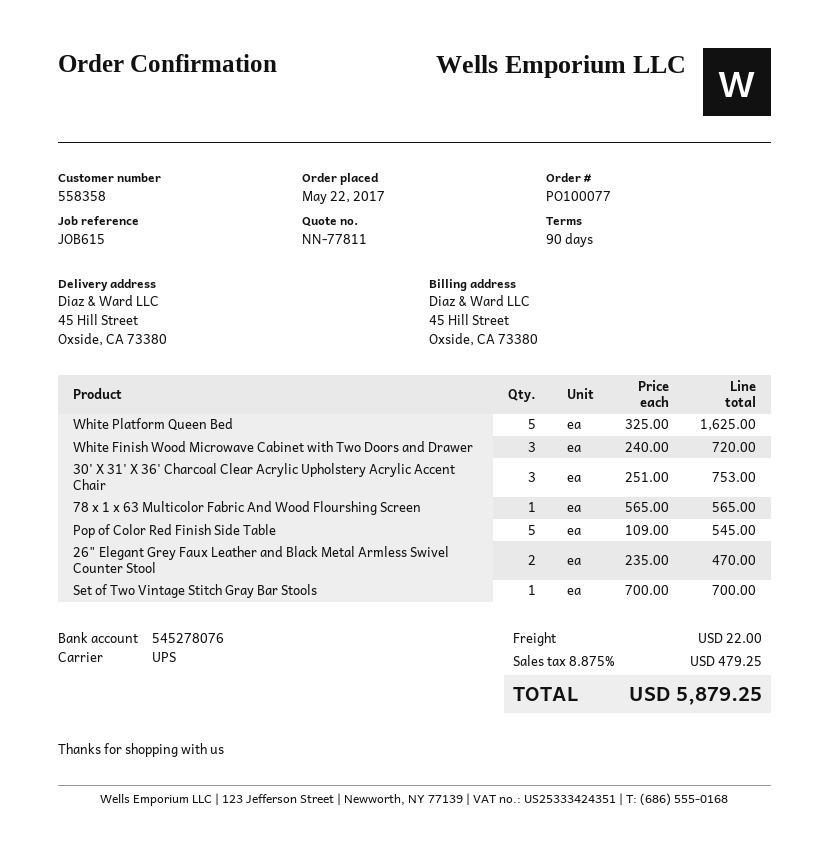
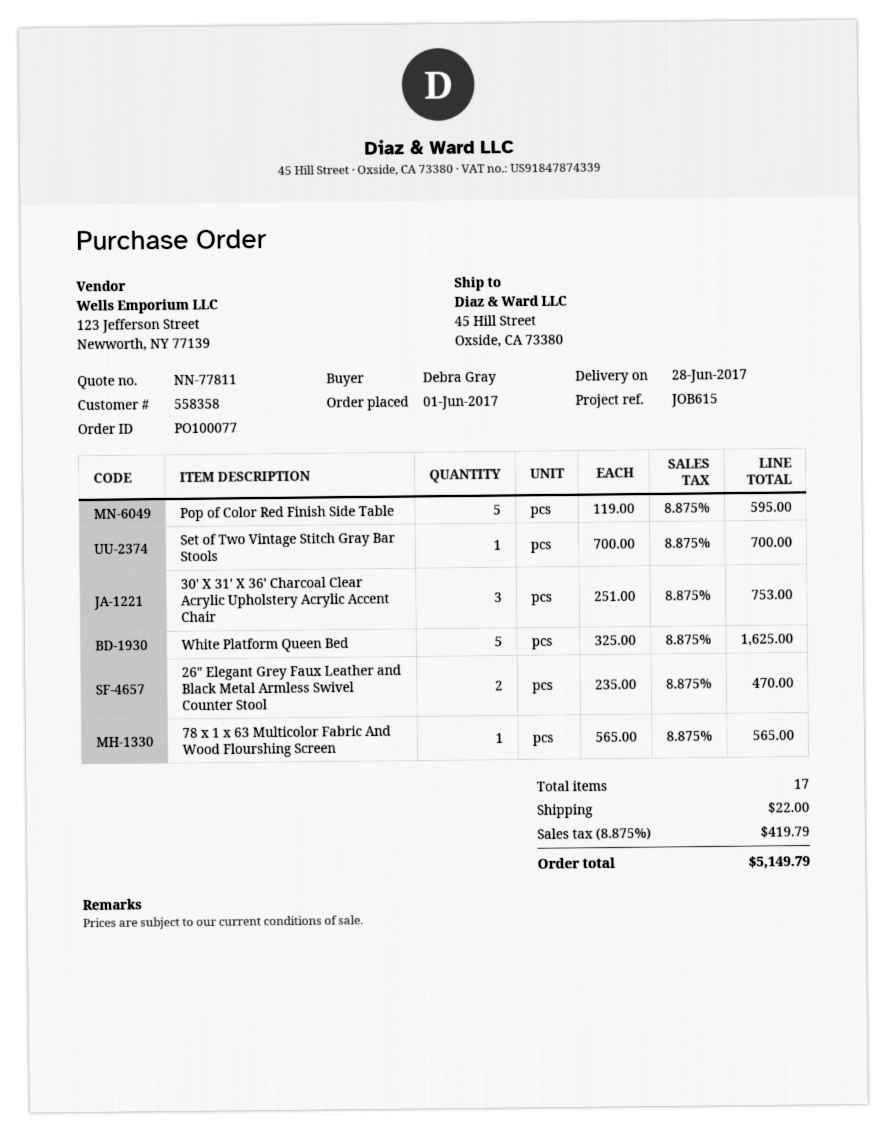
order date: 2017-05-22 -> 2017-06-01
White Finish Wood Microwave Cabinet with Two Doors and Drawer: 3 x 240.00 = 720.00 -> none
Pop of Color Red Finish Side Table: 5 x 109.00 = 545.00 -> 5 x 119.00 = 595.00
tax: 8.875% = 479.25 -> 8.875% = 419.79
total: 5879.25 -> 5149.79

